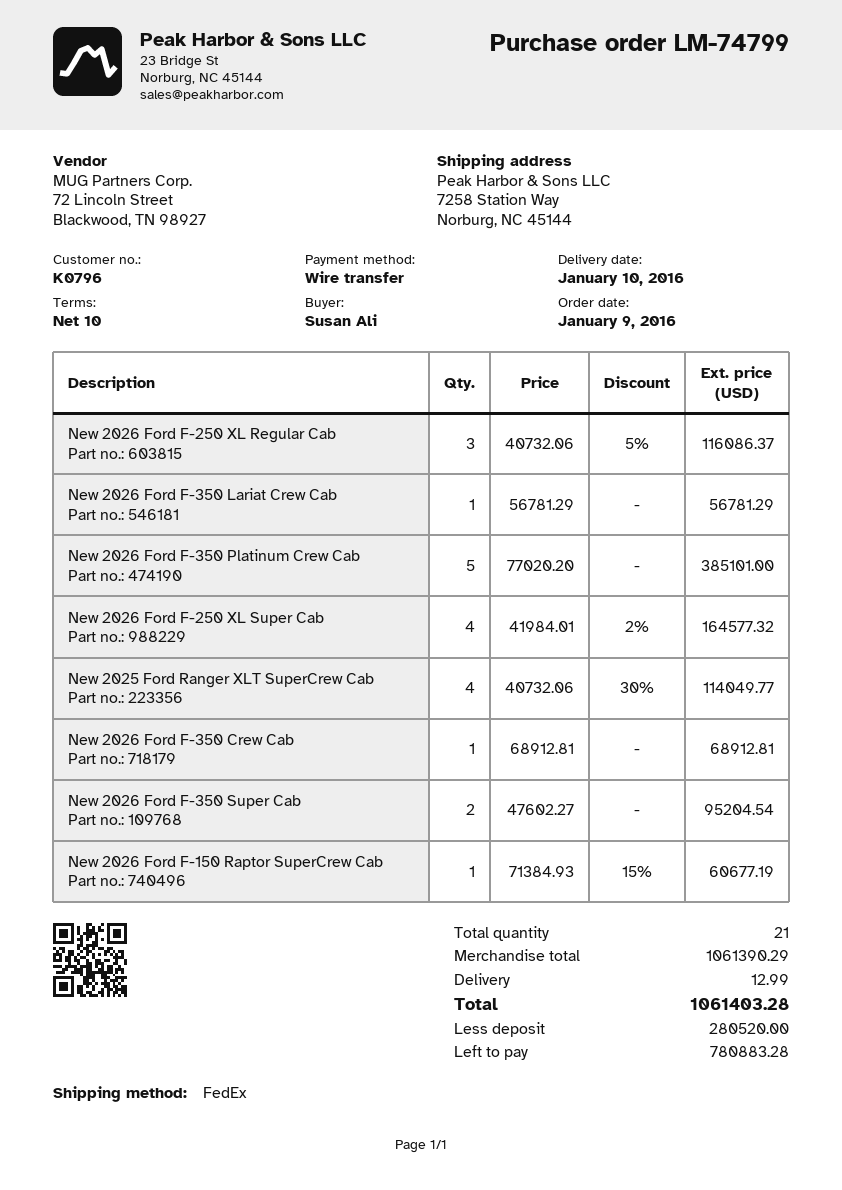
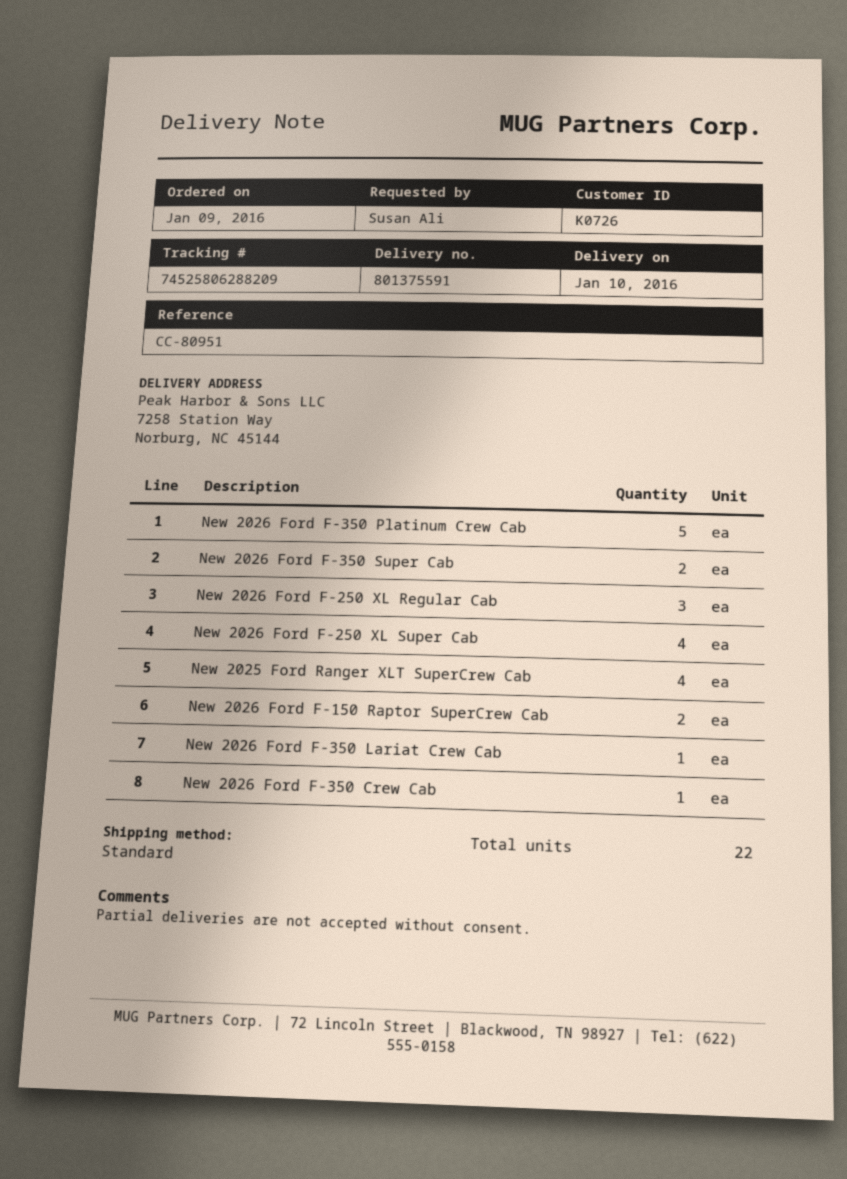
customer number: K0796 -> K0726
shipping method: FedEx -> standard
New 2026 Ford F-150 Raptor SuperCrew Cab: 1 -> 2
total quantity: 21 -> 22

